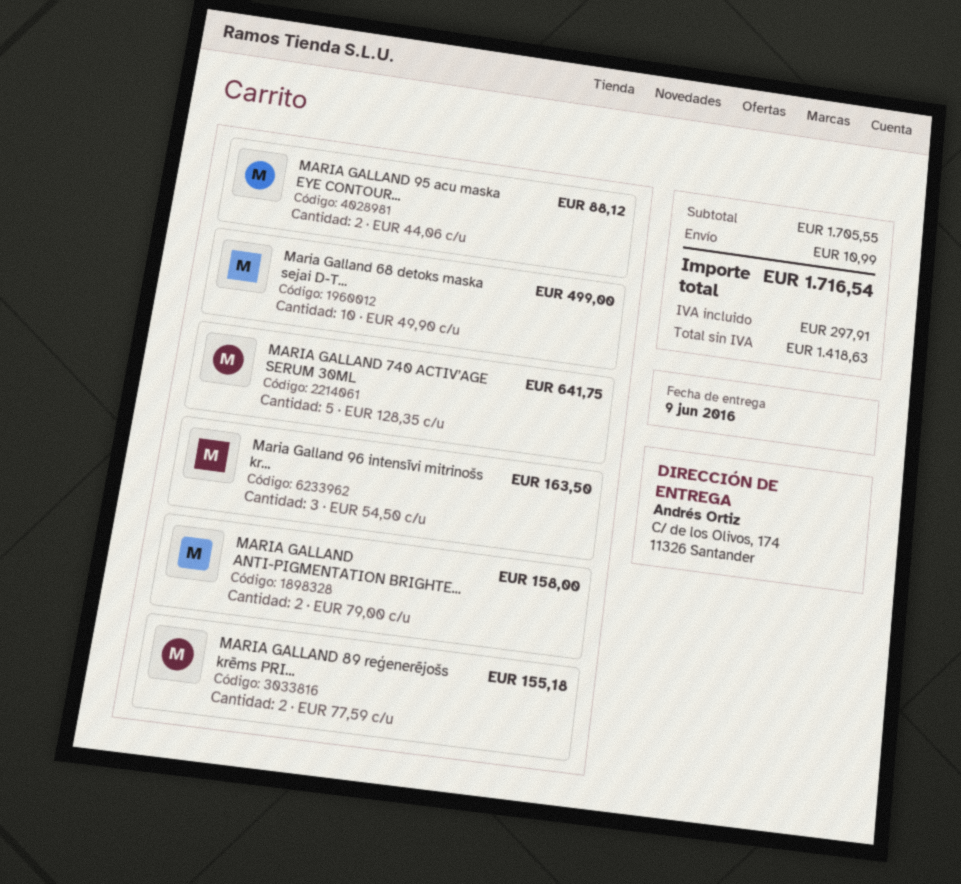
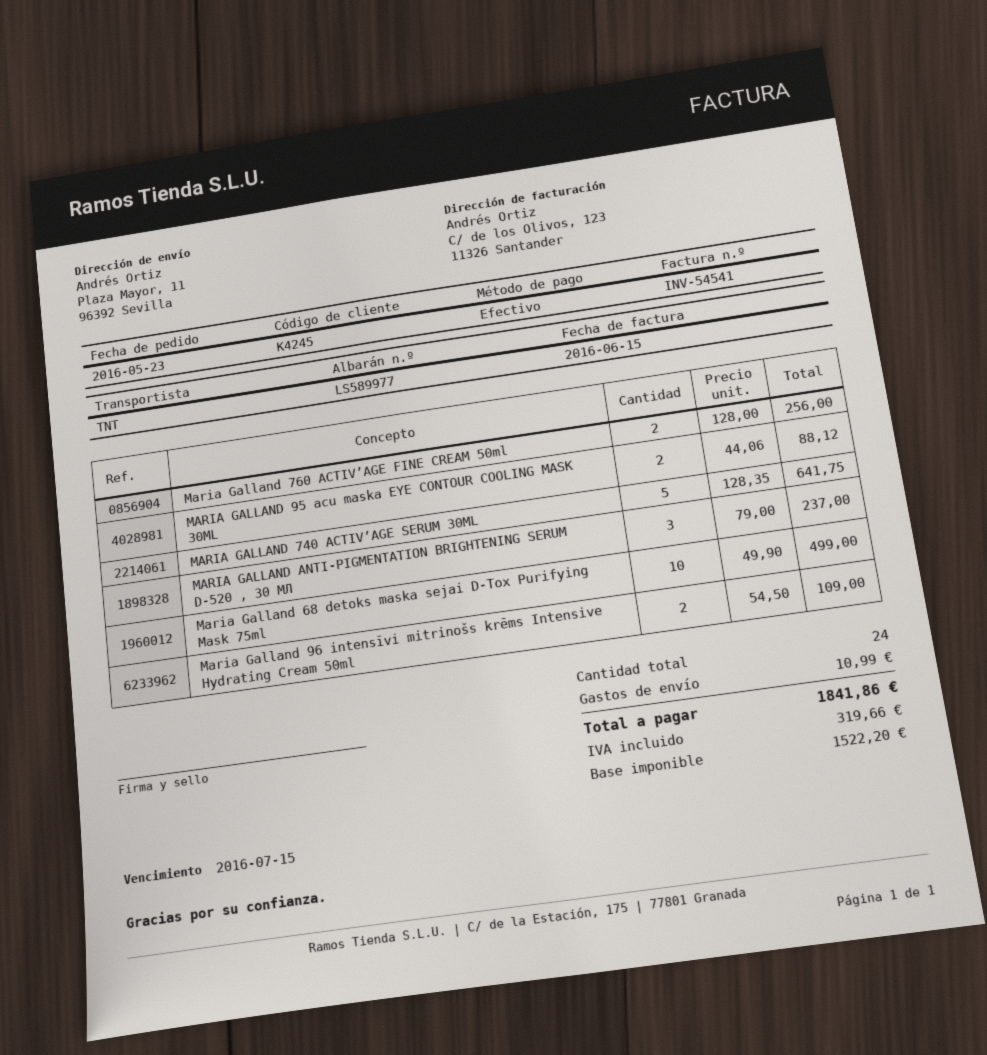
ship to: C/ de los Olivos, 174, 11326 Santander -> Plaza Mayor, 11, 96392 Sevilla
Maria Galland 96 intensīvi mitrinošs kr...: 3 x 54.50 = 163.50 -> 2 x 54.50 = 109.00
MARIA GALLAND ANTI-PIGMENTATION BRIGHTE...: 2 x 79.00 = 158.00 -> 3 x 79.00 = 237.00
MARIA GALLAND 89 reģenerējošs krēms PRI...: 2 x 77.59 = 155.18 -> none
Maria Galland 760 ACTIV’AGE FINE CREAM 50ml: none -> 2 x 128.00 = 256.00
net: 1418.63 -> 1522.20
tax: 297.91 -> 319.66
total: 1716.54 -> 1841.86

